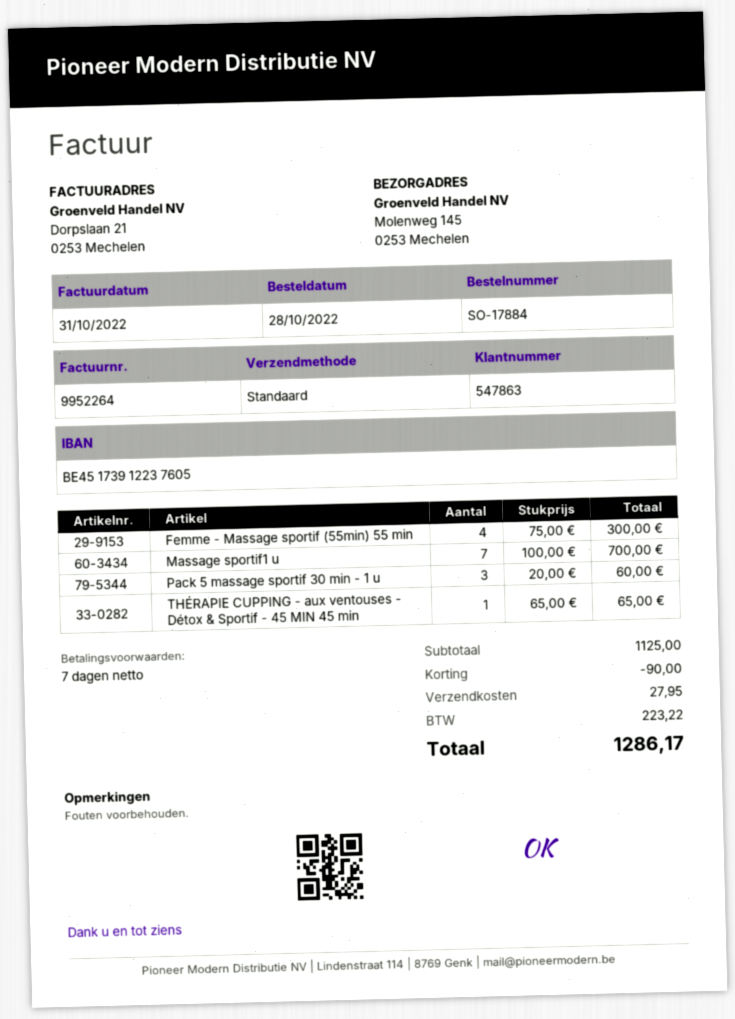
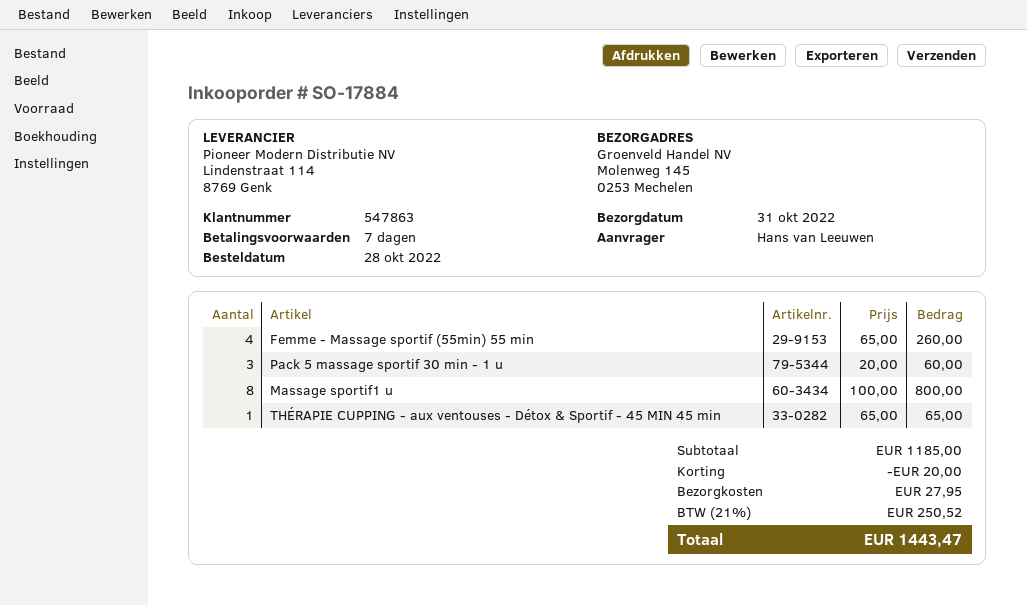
Femme - Massage sportif (55min) 55 min: 4 x 75.00 = 300.00 -> 4 x 65.00 = 260.00
Massage sportif1 u: 7 x 100.00 = 700.00 -> 8 x 100.00 = 800.00
subtotal: 1125.00 -> 1185.00
discount: 90.00 -> 20.00
tax: 223.22 -> 250.52
total: 1286.17 -> 1443.47

